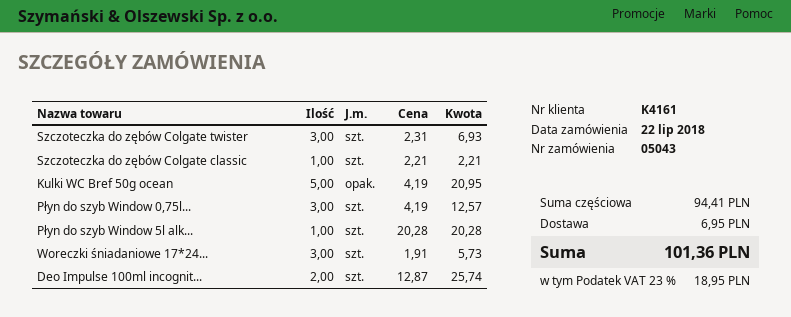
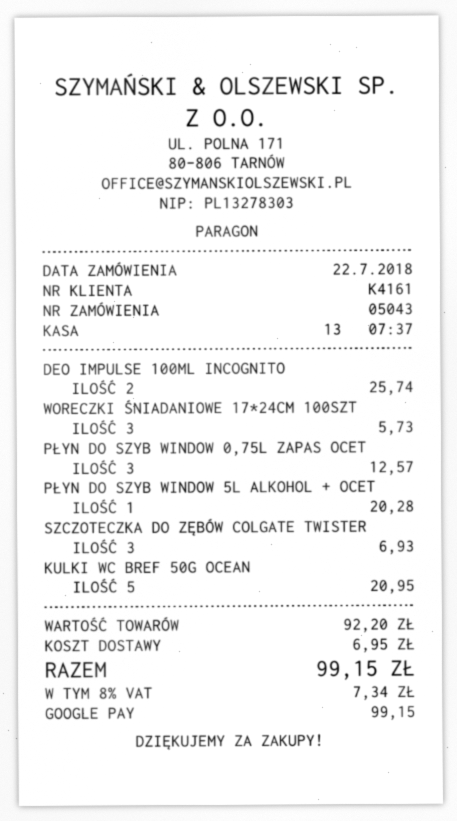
Szczoteczka do zębów Colgate classic: 1 for 2.21 -> none
subtotal: 94.41 -> 92.20
tax: 23% = 18.95 -> 8% = 7.34
total: 101.36 -> 99.15

